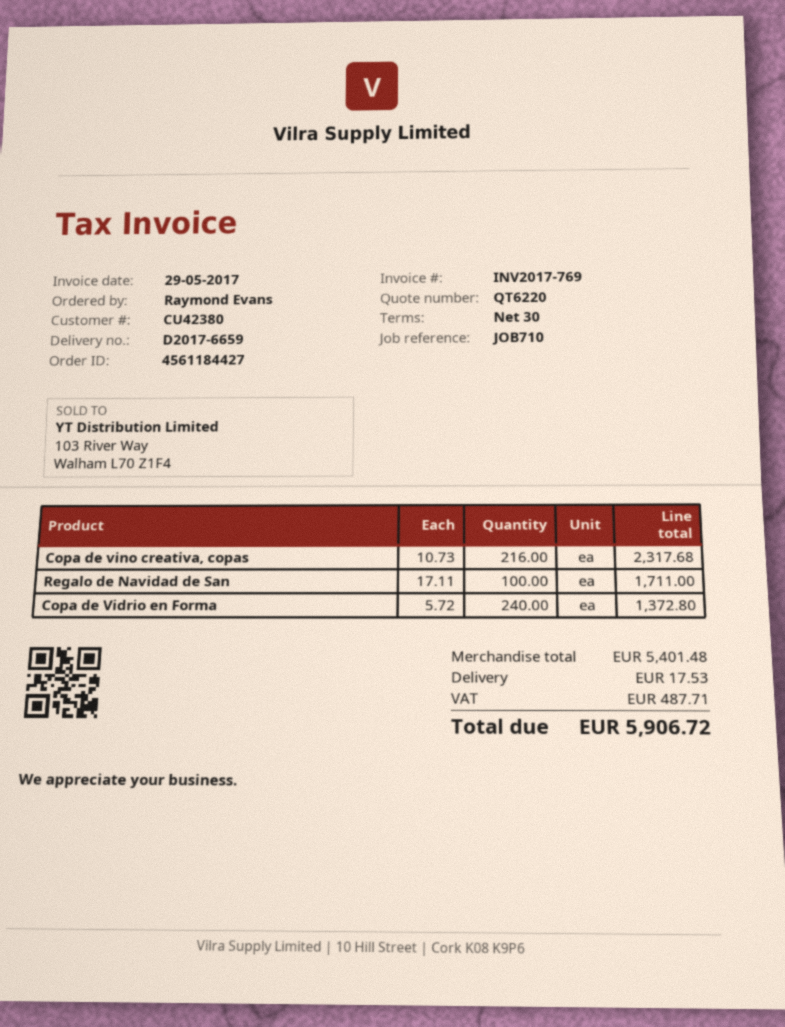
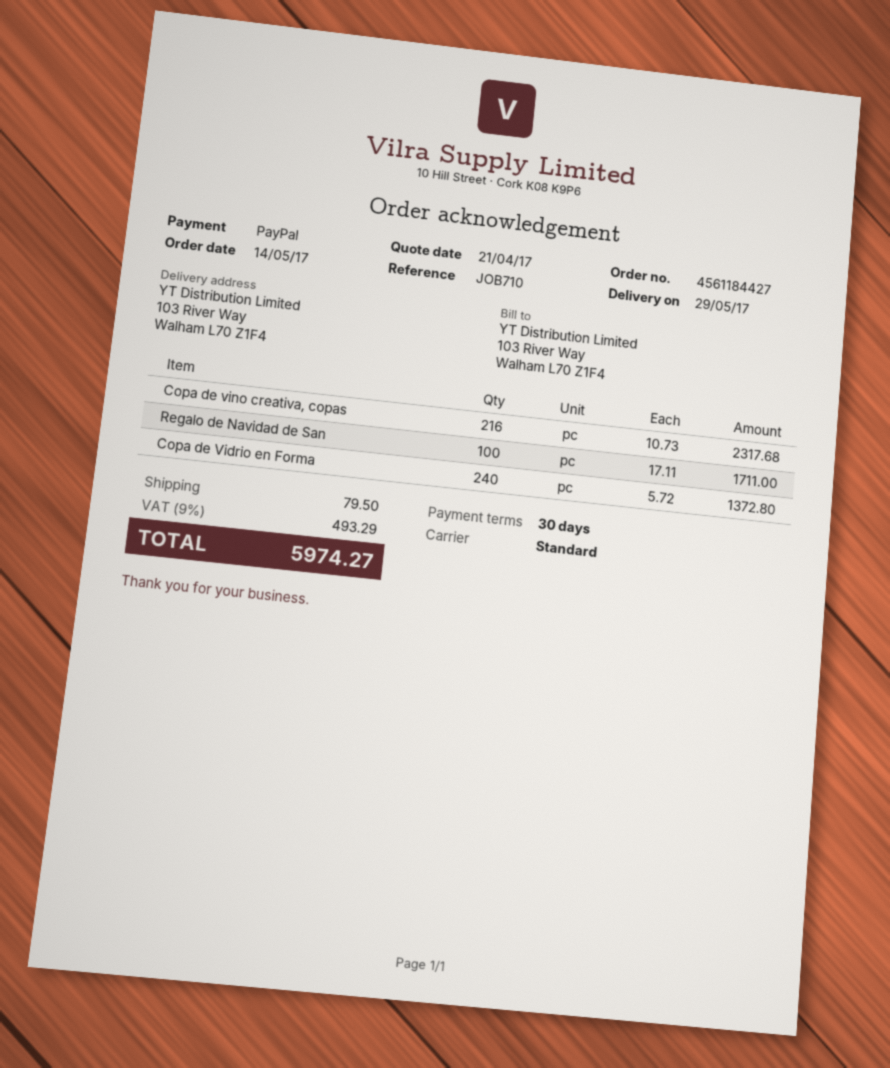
shipping: 17.53 -> 79.50
tax: 487.71 -> 493.29
total: 5906.72 -> 5974.27

